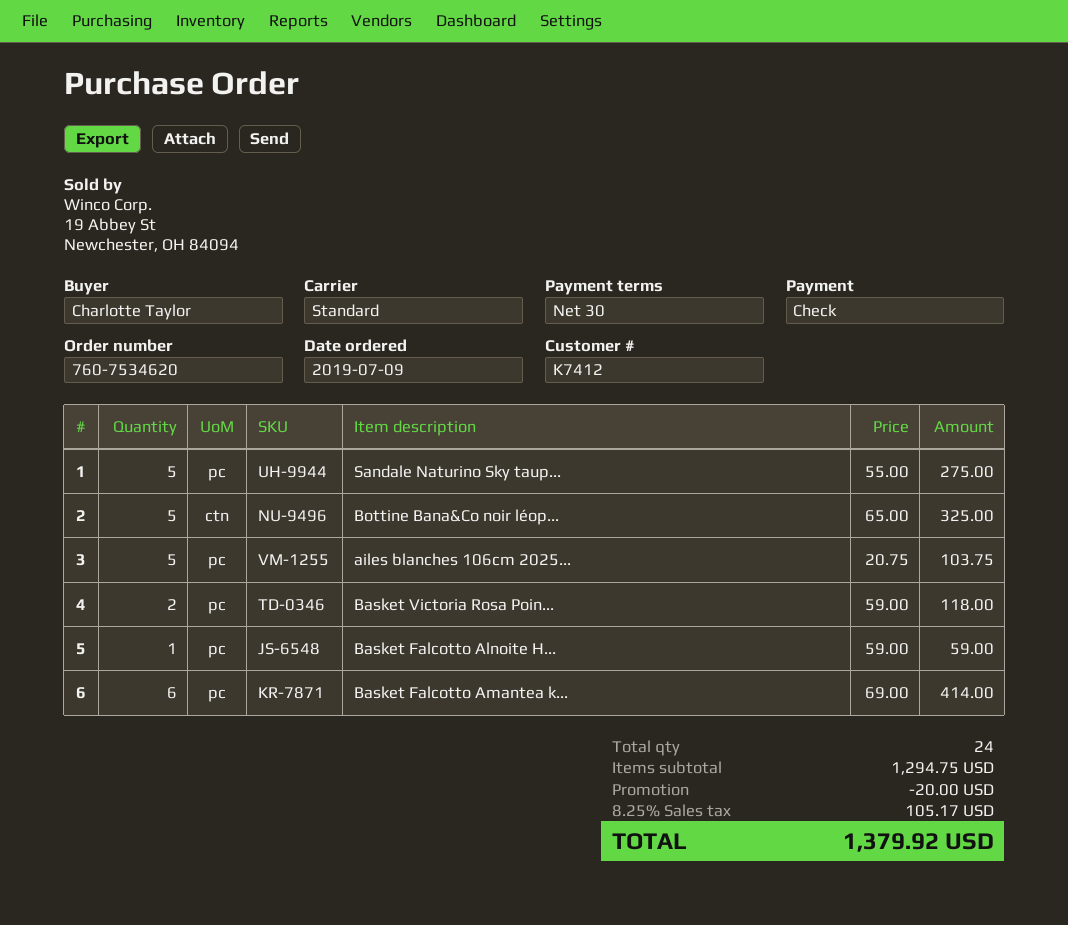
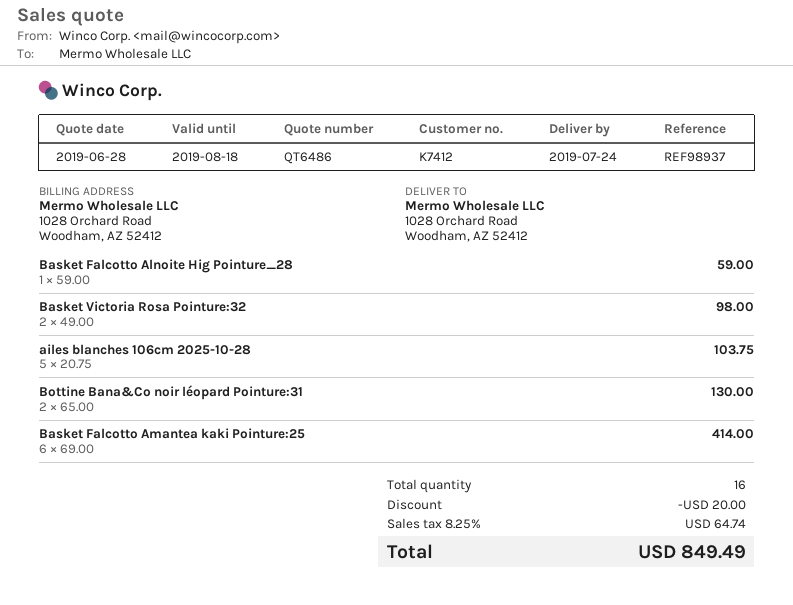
Sandale Naturino Sky taup...: 5 x 55.00 = 275.00 -> none
Bottine Bana&Co noir léop...: 5 x 65.00 = 325.00 -> 2 x 65.00 = 130.00
Basket Victoria Rosa Poin...: 2 x 59.00 = 118.00 -> 2 x 49.00 = 98.00
total quantity: 24 -> 16
tax: 8.25% = 105.17 -> 8.25% = 64.74
total: 1379.92 -> 849.49

